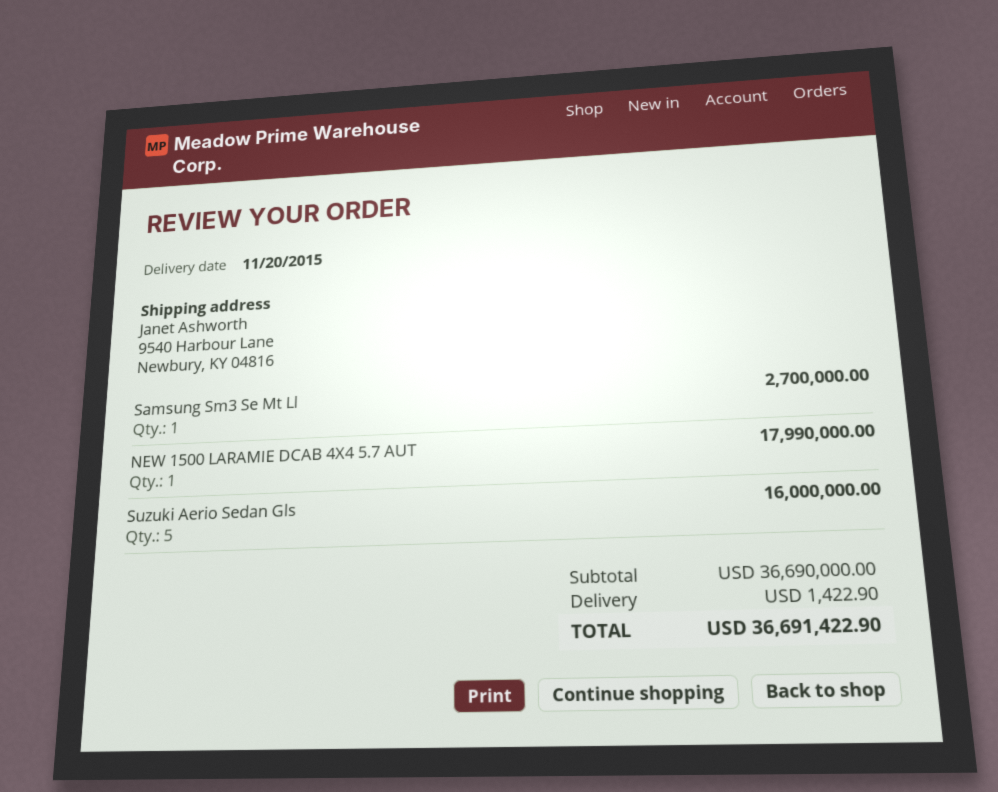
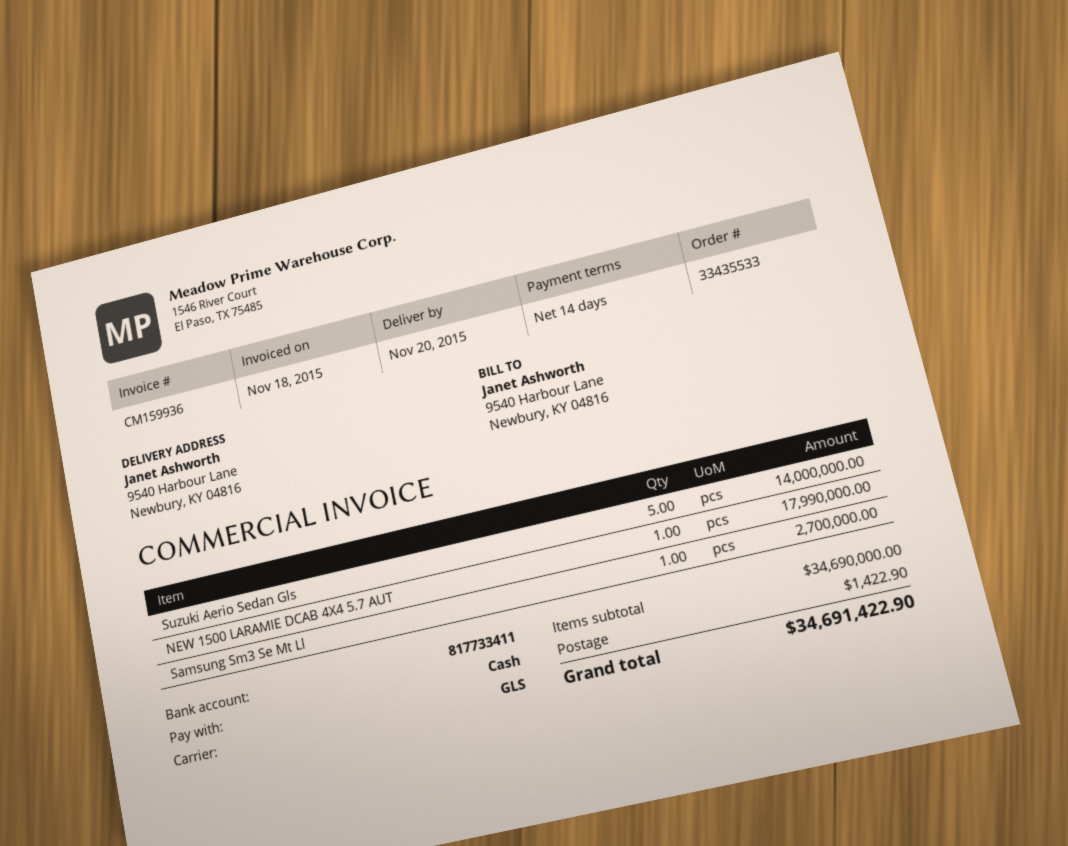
Suzuki Aerio Sedan Gls: 5 for 16000000.00 -> 5 for 14000000.00
subtotal: 36690000.00 -> 34690000.00
total: 36691422.90 -> 34691422.90

